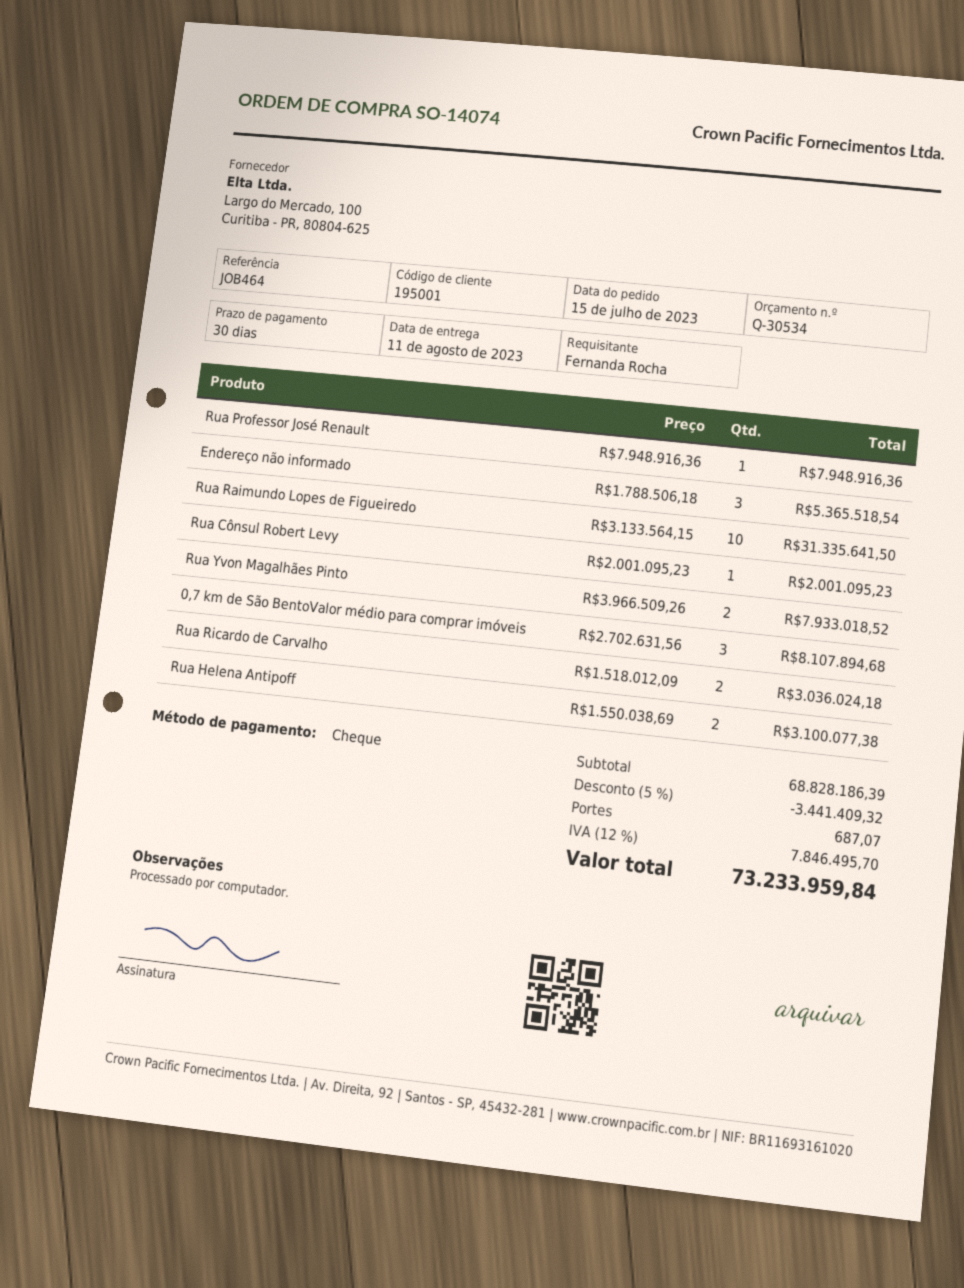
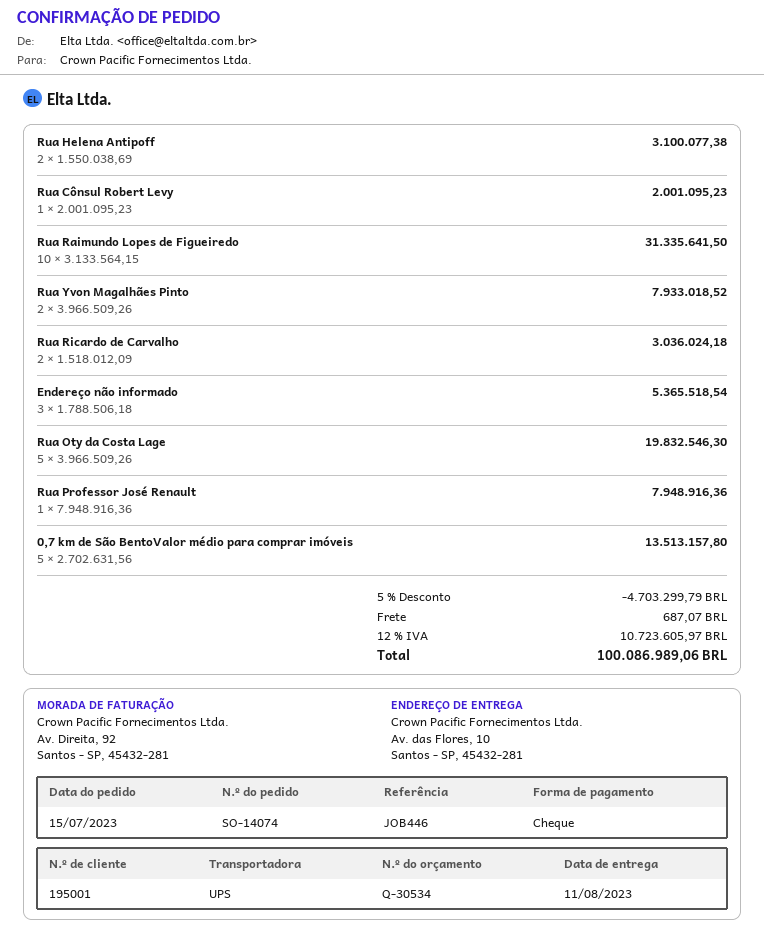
reference: JOB464 -> JOB446
0,7 km de São BentoValor médio para comprar imóveis: 3 x 2702631.56 = 8107894.68 -> 5 x 2702631.56 = 13513157.80
Rua Oty da Costa Lage: none -> 5 x 3966509.26 = 19832546.30
discount: 5% = 3441409.32 -> 5% = 4703299.79
tax: 12% = 7846495.70 -> 12% = 10723605.97
total: 73233959.84 -> 100086989.06

